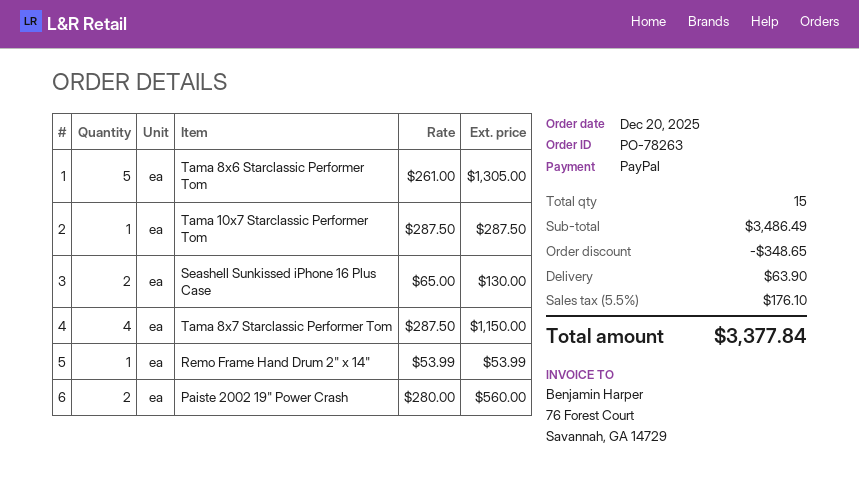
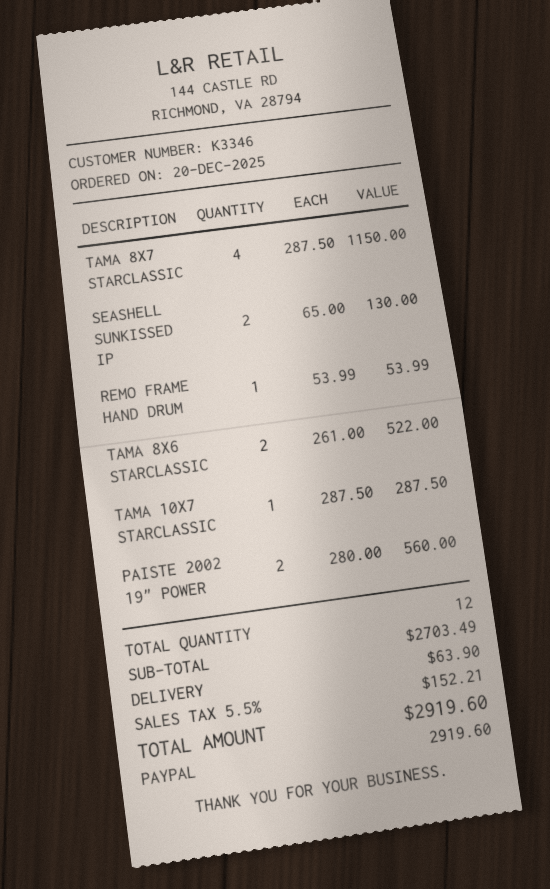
Tama 8x6 Starclassic Performer Tom: 5 x 261.00 = 1305.00 -> 2 x 261.00 = 522.00
total quantity: 15 -> 12
subtotal: 3486.49 -> 2703.49
discount: 348.65 -> none
tax: 5.5% = 176.10 -> 5.5% = 152.21
total: 3377.84 -> 2919.60

